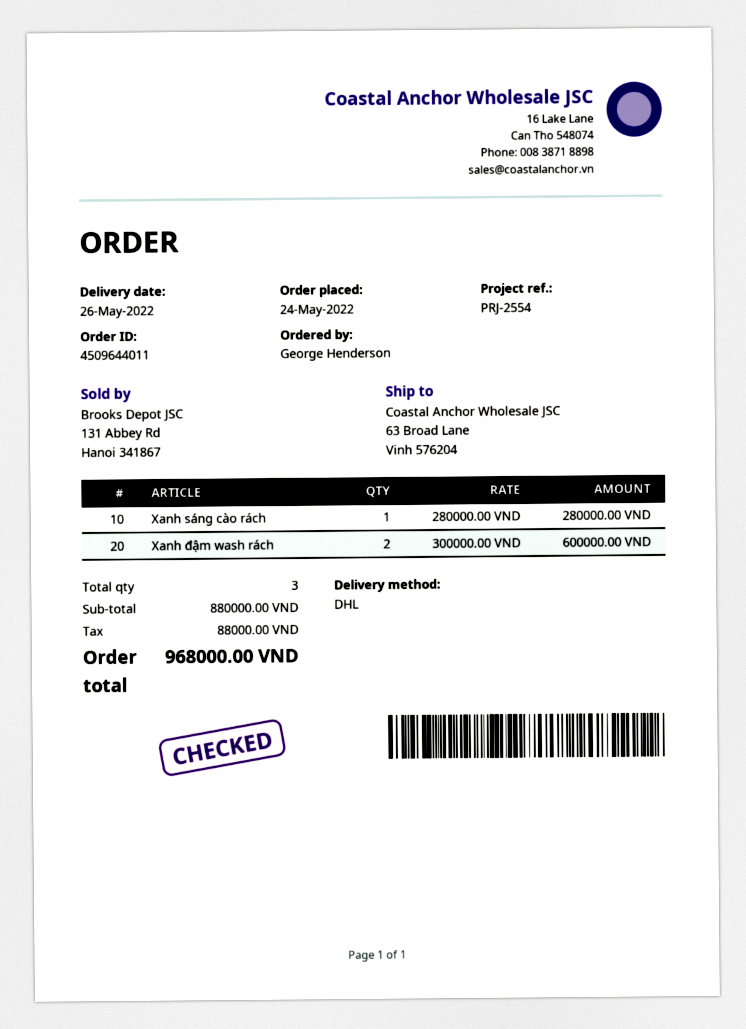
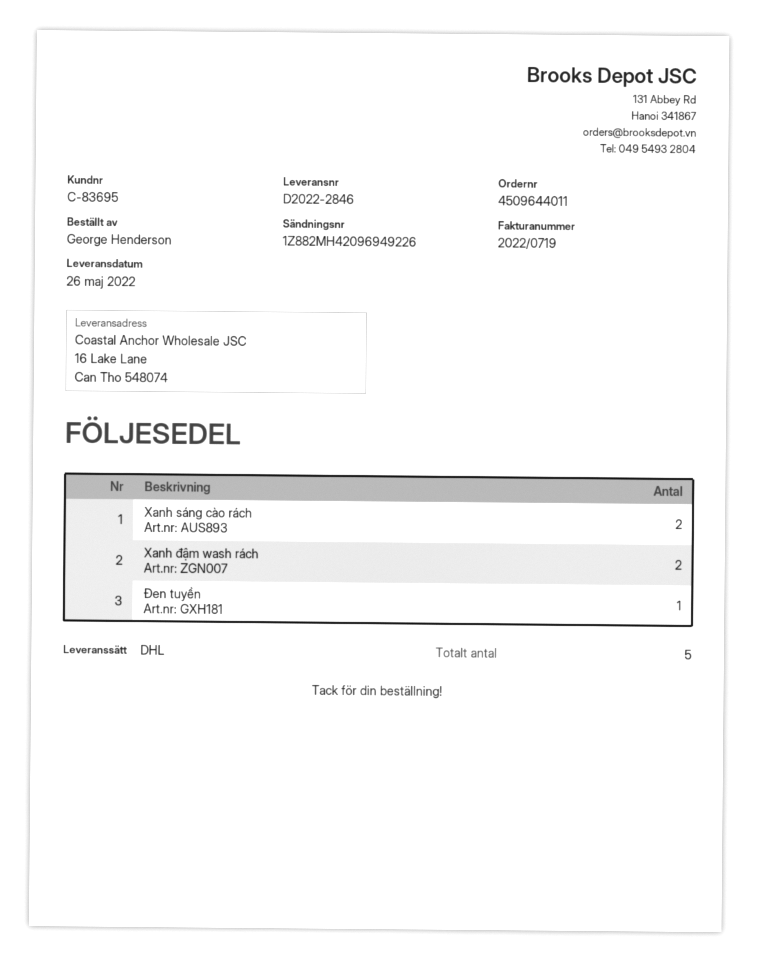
ship to: 63 Broad Lane, Vinh 576204 -> 16 Lake Lane, Can Tho 548074
Xanh sáng cào rách: 1 -> 2
Đen tuyền: none -> 1
total quantity: 3 -> 5

